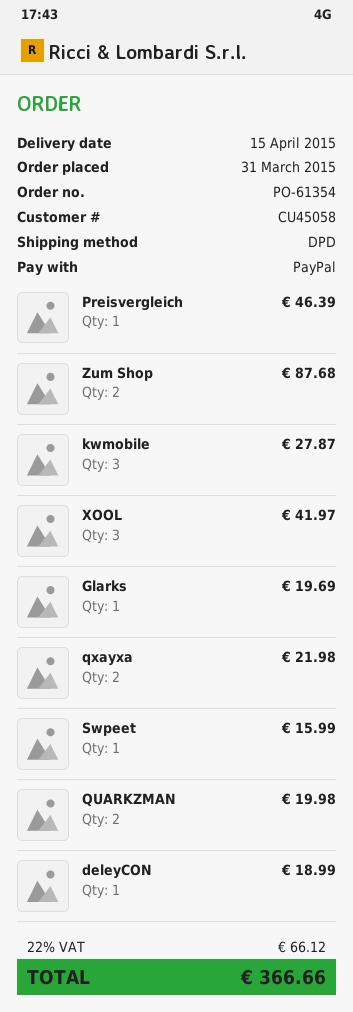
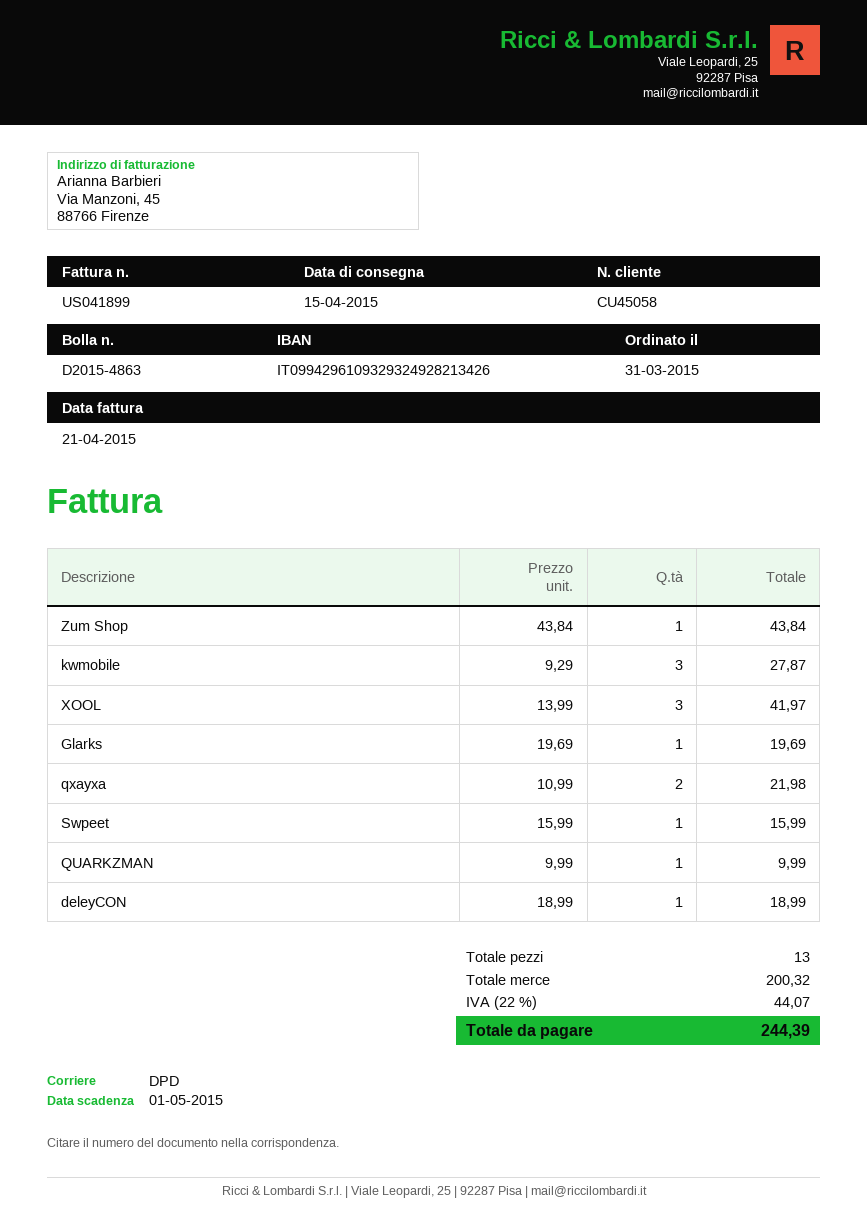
Preisvergleich: 1 for 46.39 -> none
Zum Shop: 2 for 87.68 -> 1 for 43.84
QUARKZMAN: 2 for 19.98 -> 1 for 9.99
tax: 22% = 66.12 -> 22% = 44.07
total: 366.66 -> 244.39

